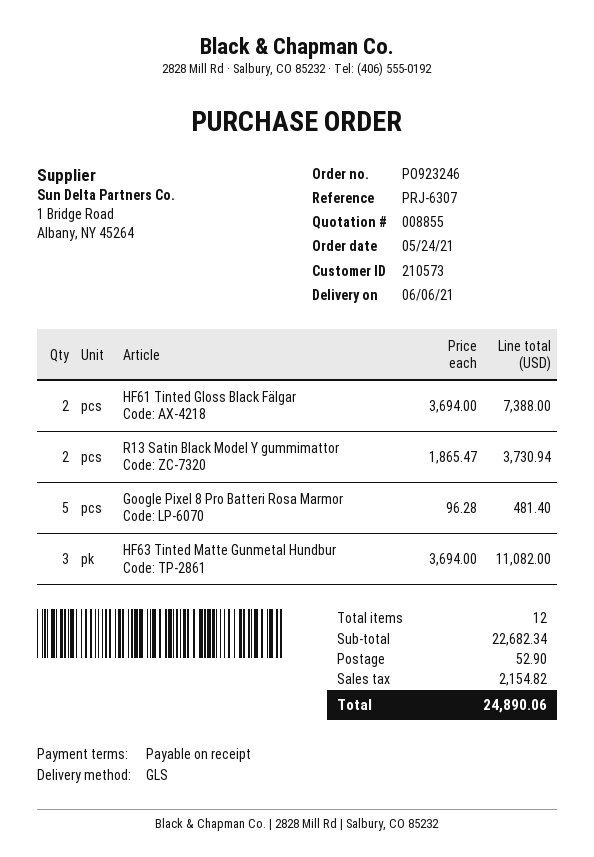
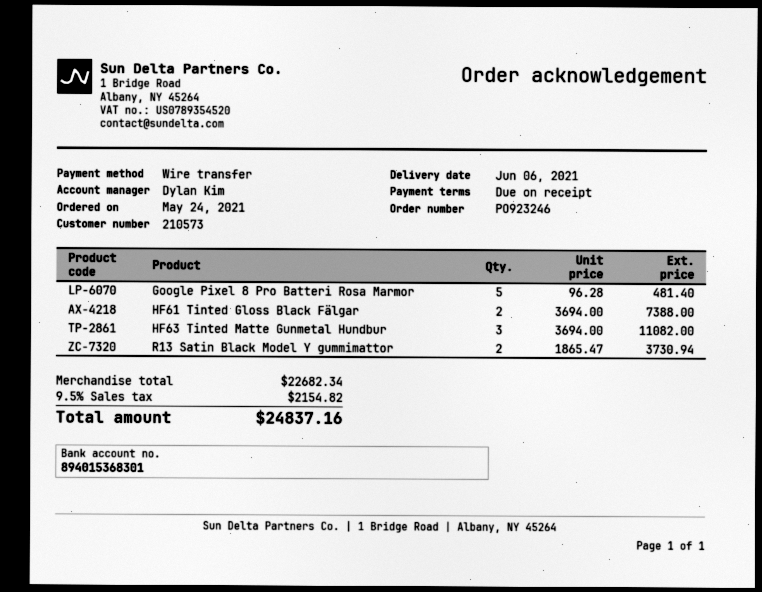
shipping: 52.90 -> none
total: 24890.06 -> 24837.16

